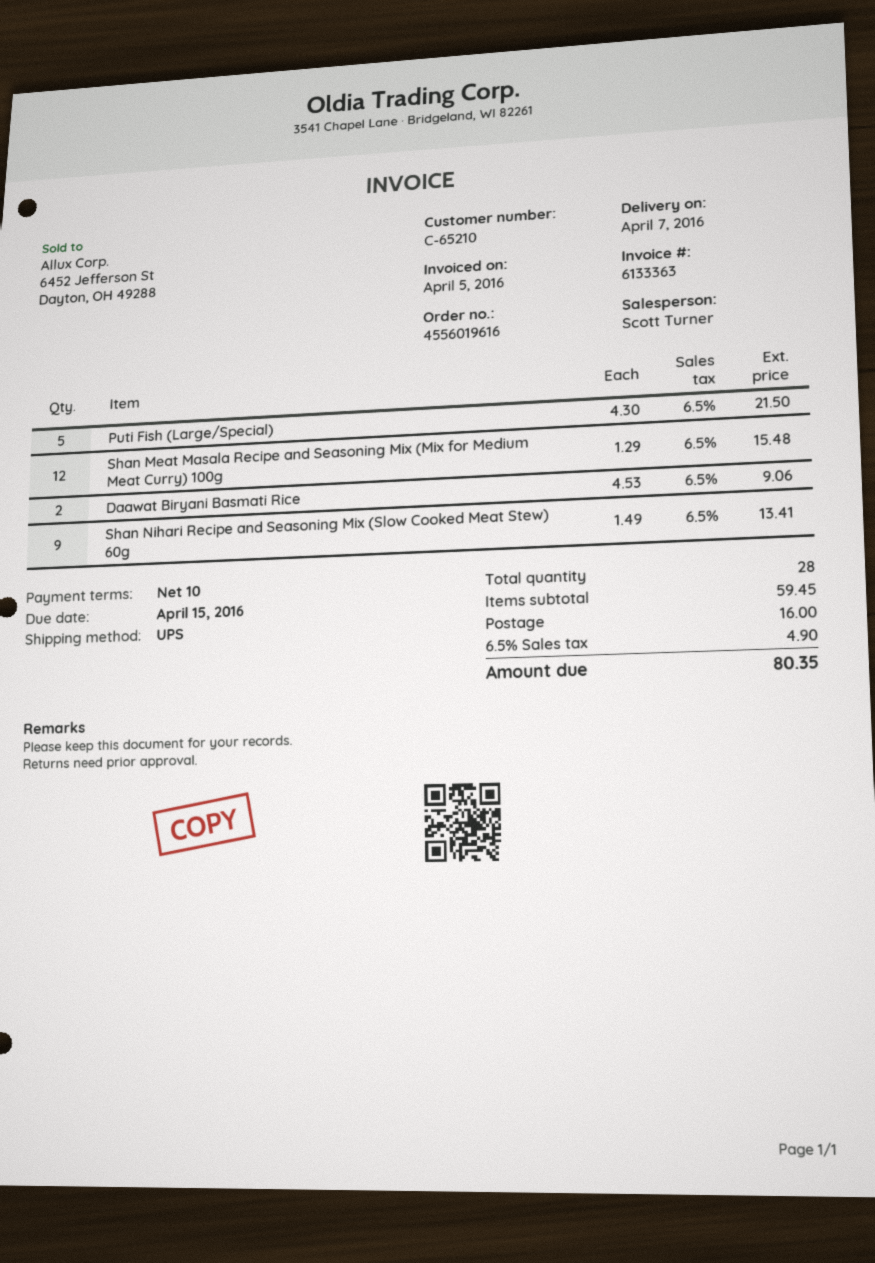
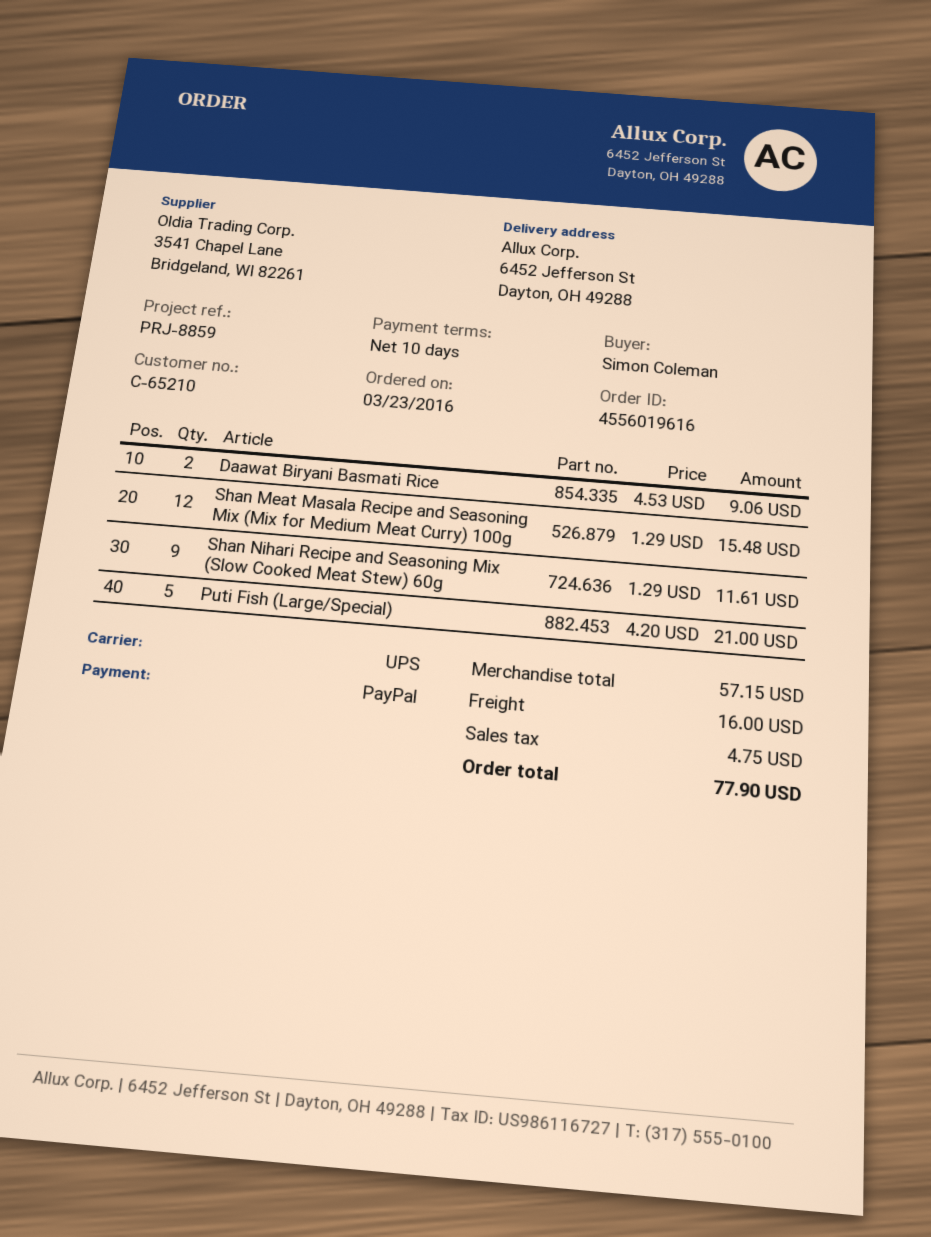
Puti Fish (Large/Special): 5 x 4.30 = 21.50 -> 5 x 4.20 = 21.00
Shan Nihari Recipe and Seasoning Mix (Slow Cooked Meat Stew) 60g: 9 x 1.49 = 13.41 -> 9 x 1.29 = 11.61
subtotal: 59.45 -> 57.15
tax: 4.90 -> 4.75
total: 80.35 -> 77.90

